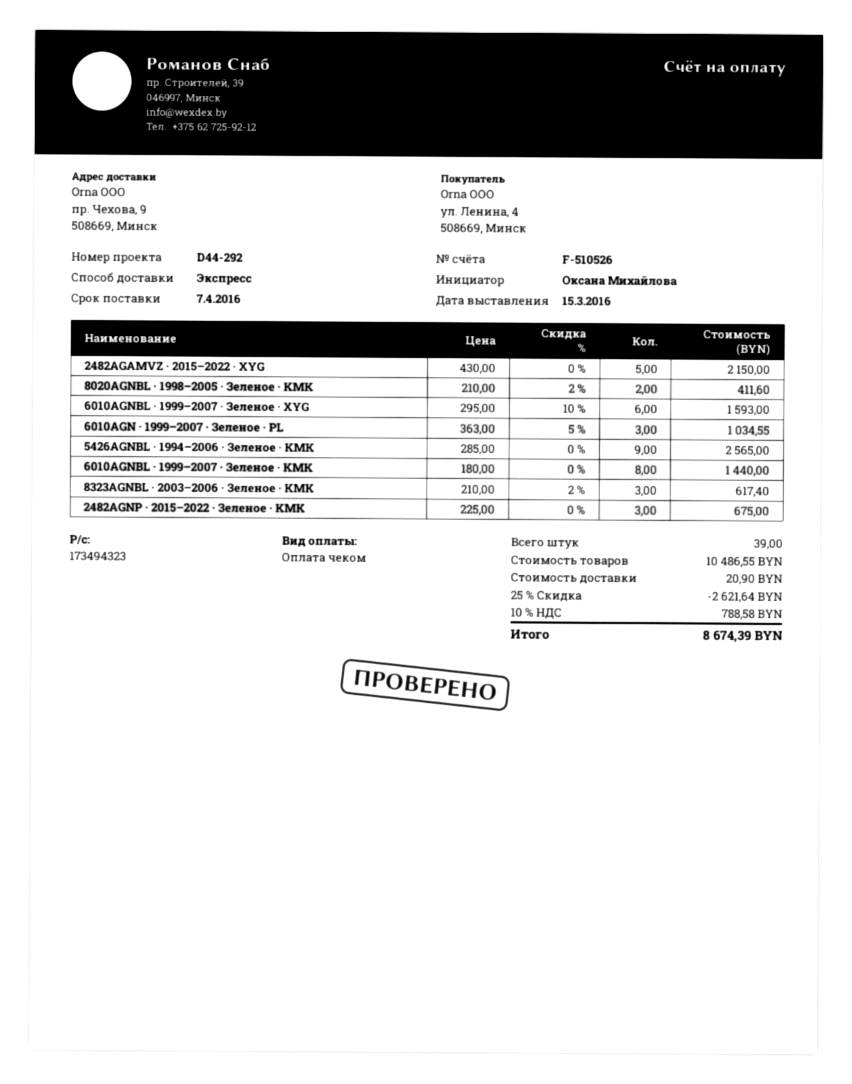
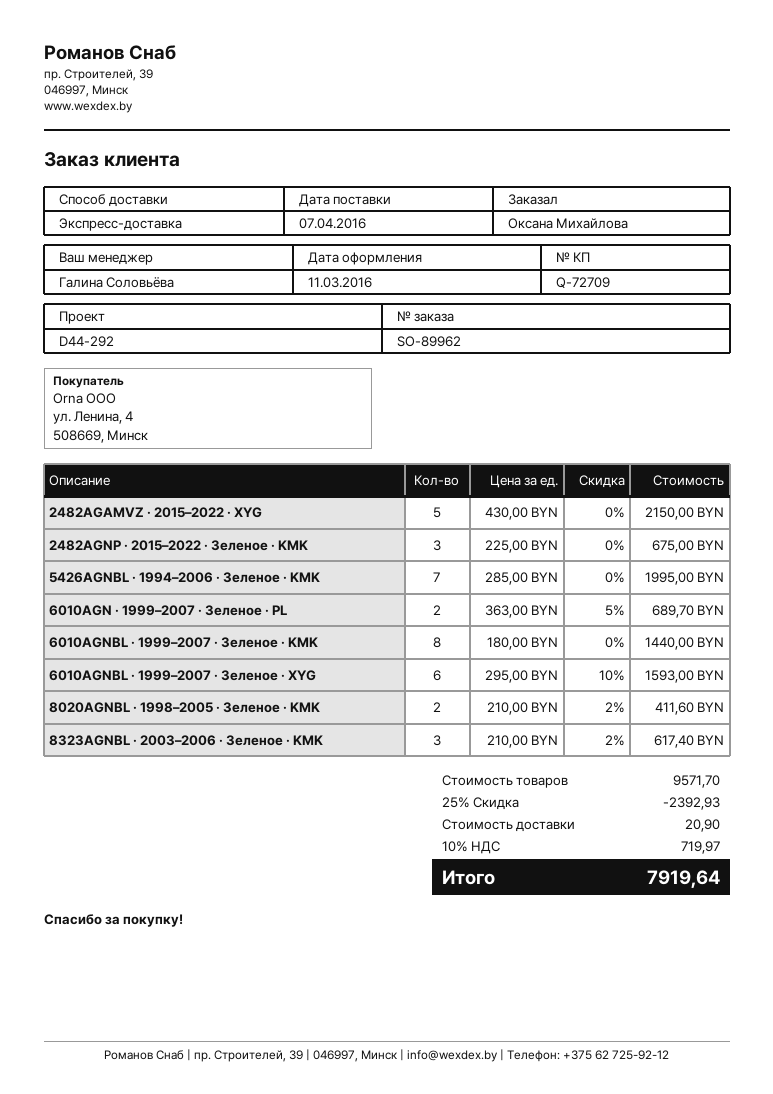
6010AGN · 1999–2007 · Зеленое · PL: 3 x 363.00 - 5% = 1034.55 -> 2 x 363.00 - 5% = 689.70
5426AGNBL · 1994–2006 · Зеленое · KMK: 9 x 285.00 = 2565.00 -> 7 x 285.00 = 1995.00
subtotal: 10486.55 -> 9571.70
discount: 25% = 2621.64 -> 25% = 2392.93
tax: 10% = 788.58 -> 10% = 719.97
total: 8674.39 -> 7919.64

